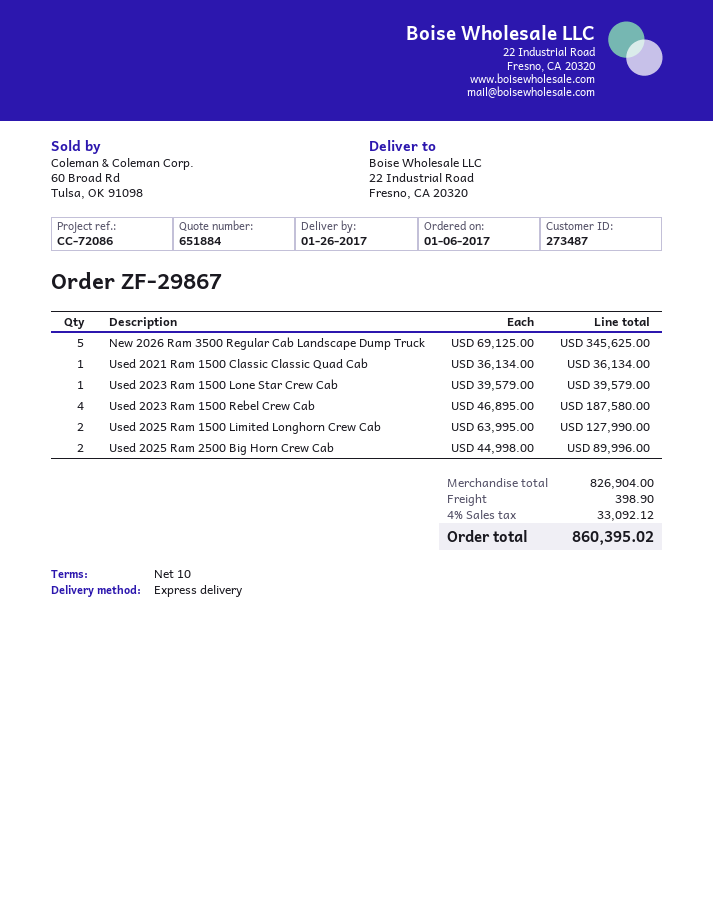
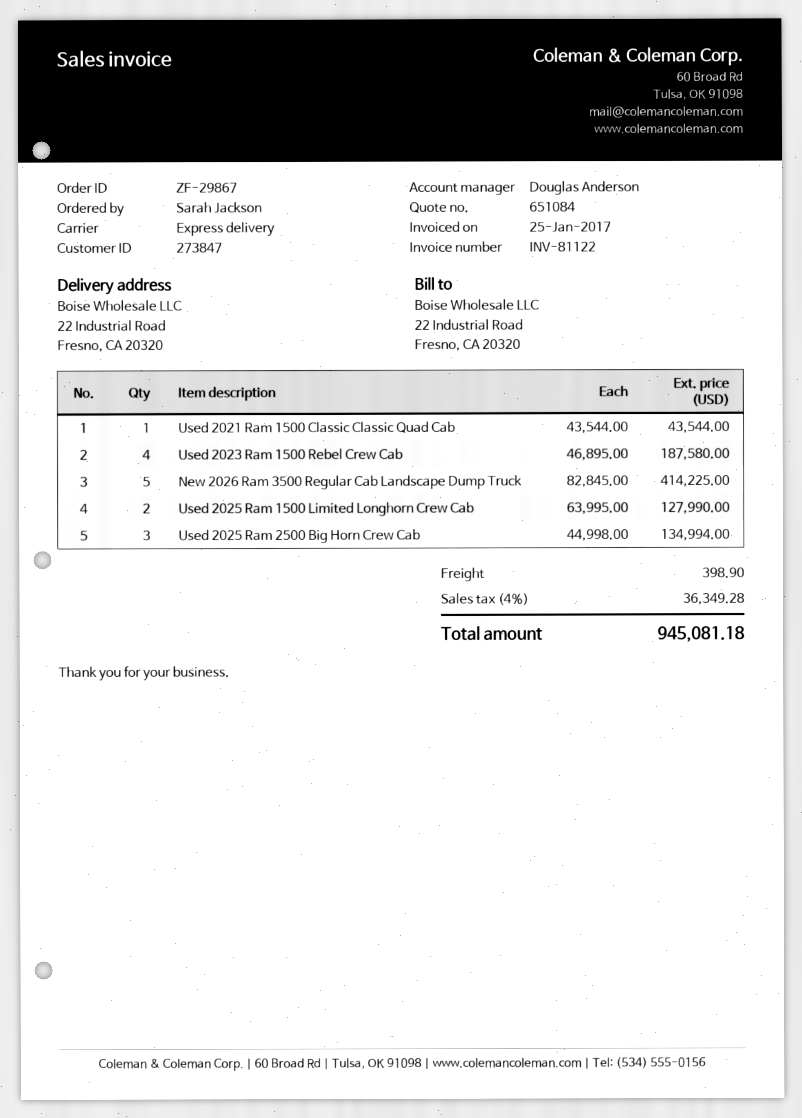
quote number: 651884 -> 651084
customer number: 273487 -> 273847
New 2026 Ram 3500 Regular Cab Landscape Dump Truck: 5 x 69125.00 = 345625.00 -> 5 x 82845.00 = 414225.00
Used 2021 Ram 1500 Classic Classic Quad Cab: 1 x 36134.00 = 36134.00 -> 1 x 43544.00 = 43544.00
Used 2023 Ram 1500 Lone Star Crew Cab: 1 x 39579.00 = 39579.00 -> none
Used 2025 Ram 2500 Big Horn Crew Cab: 2 x 44998.00 = 89996.00 -> 3 x 44998.00 = 134994.00
tax: 4% = 33092.12 -> 4% = 36349.28
total: 860395.02 -> 945081.18

